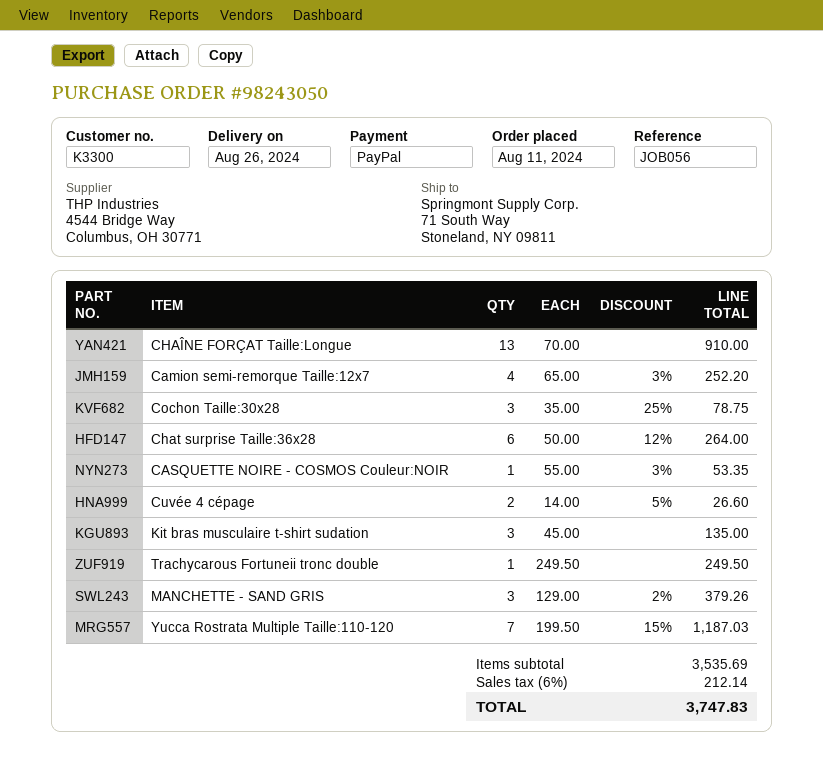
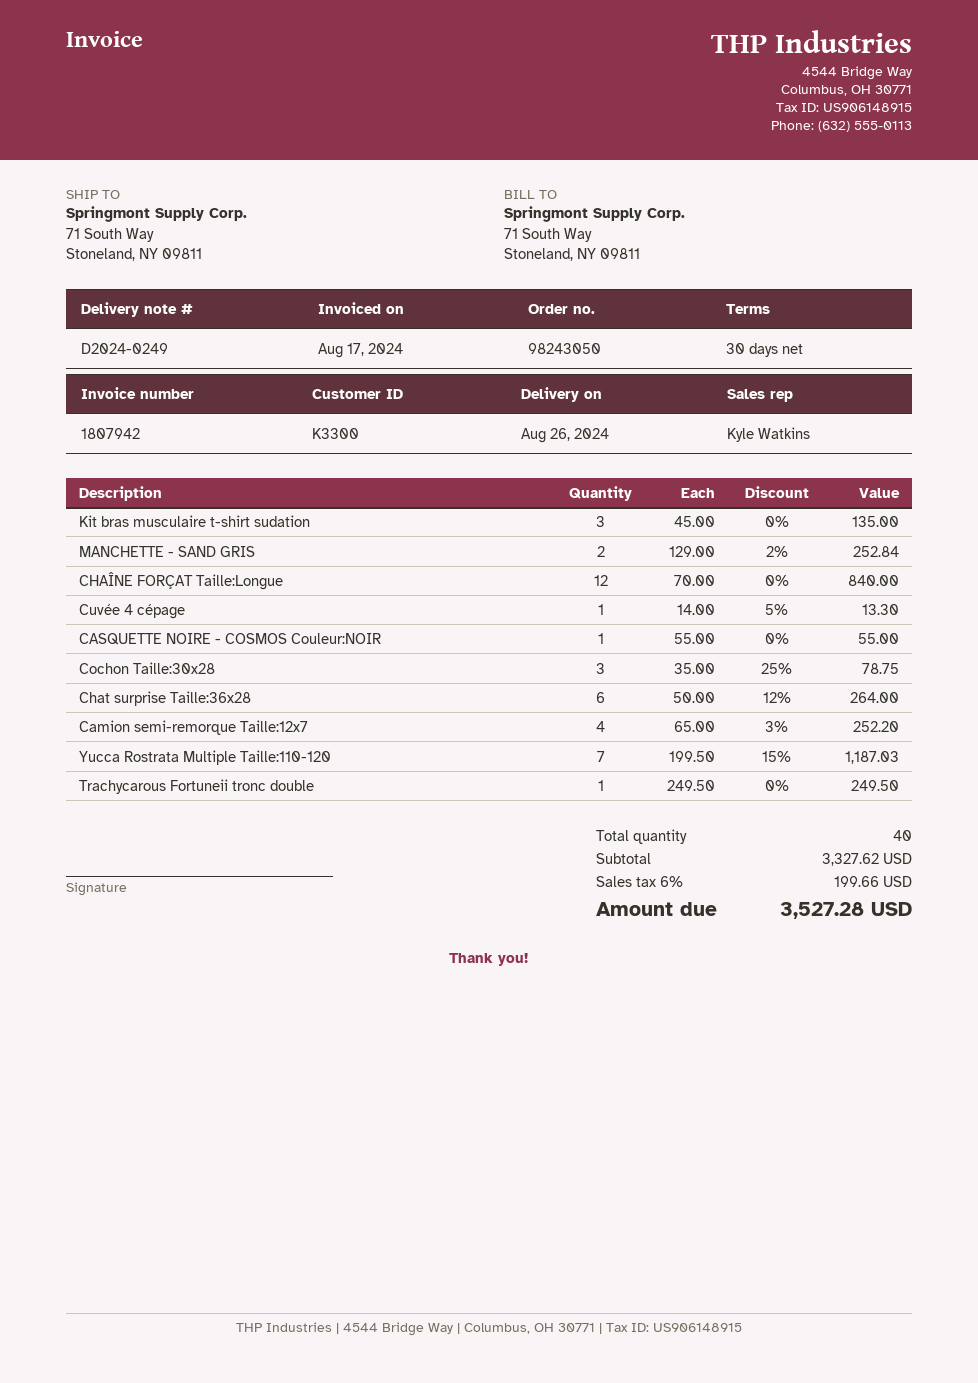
CHAÎNE FORÇAT Taille:Longue: 13 x 70.00 = 910.00 -> 12 x 70.00 = 840.00
CASQUETTE NOIRE - COSMOS Couleur:NOIR: 1 x 55.00 - 3% = 53.35 -> 1 x 55.00 = 55.00
Cuvée 4 cépage: 2 x 14.00 - 5% = 26.60 -> 1 x 14.00 - 5% = 13.30
MANCHETTE - SAND GRIS: 3 x 129.00 - 2% = 379.26 -> 2 x 129.00 - 2% = 252.84
subtotal: 3535.69 -> 3327.62
tax: 6% = 212.14 -> 6% = 199.66
total: 3747.83 -> 3527.28

